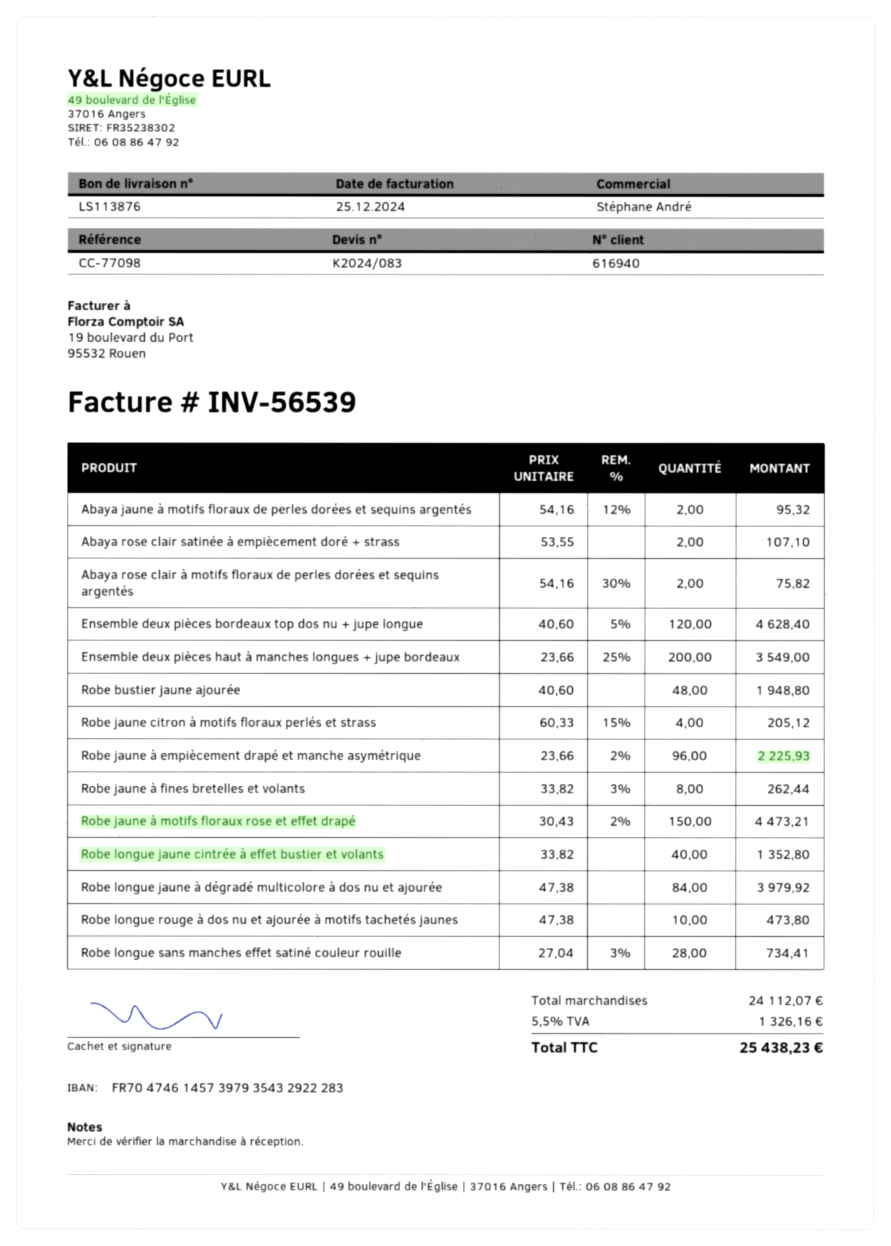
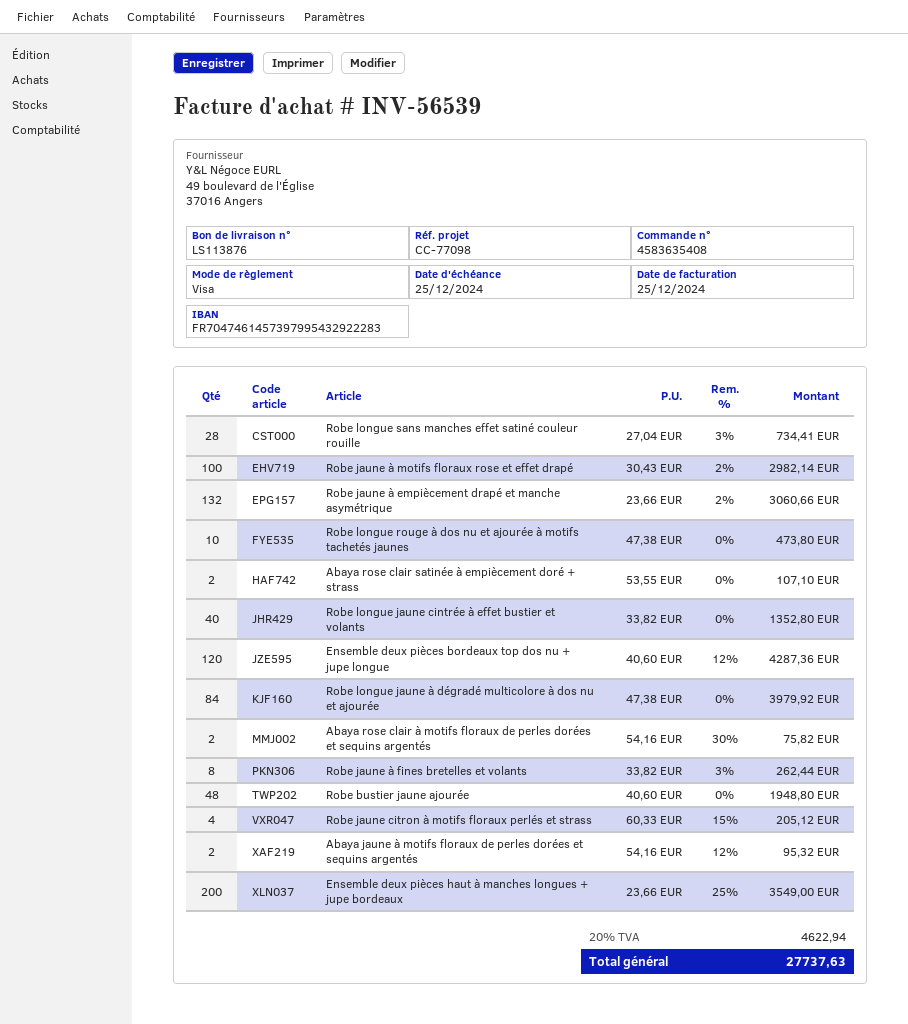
bank account: FR7047461457397935432922283 -> FR7047461457397995432922283
Ensemble deux pièces bordeaux top dos nu + jupe longue: 120 x 40.60 - 5% = 4628.40 -> 120 x 40.60 - 12% = 4287.36
Robe jaune à empiècement drapé et manche asymétrique: 96 x 23.66 - 2% = 2225.93 -> 132 x 23.66 - 2% = 3060.66
Robe jaune à motifs floraux rose et effet drapé: 150 x 30.43 - 2% = 4473.21 -> 100 x 30.43 - 2% = 2982.14
tax: 5.5% = 1326.16 -> 20% = 4622.94
total: 25438.23 -> 27737.63

